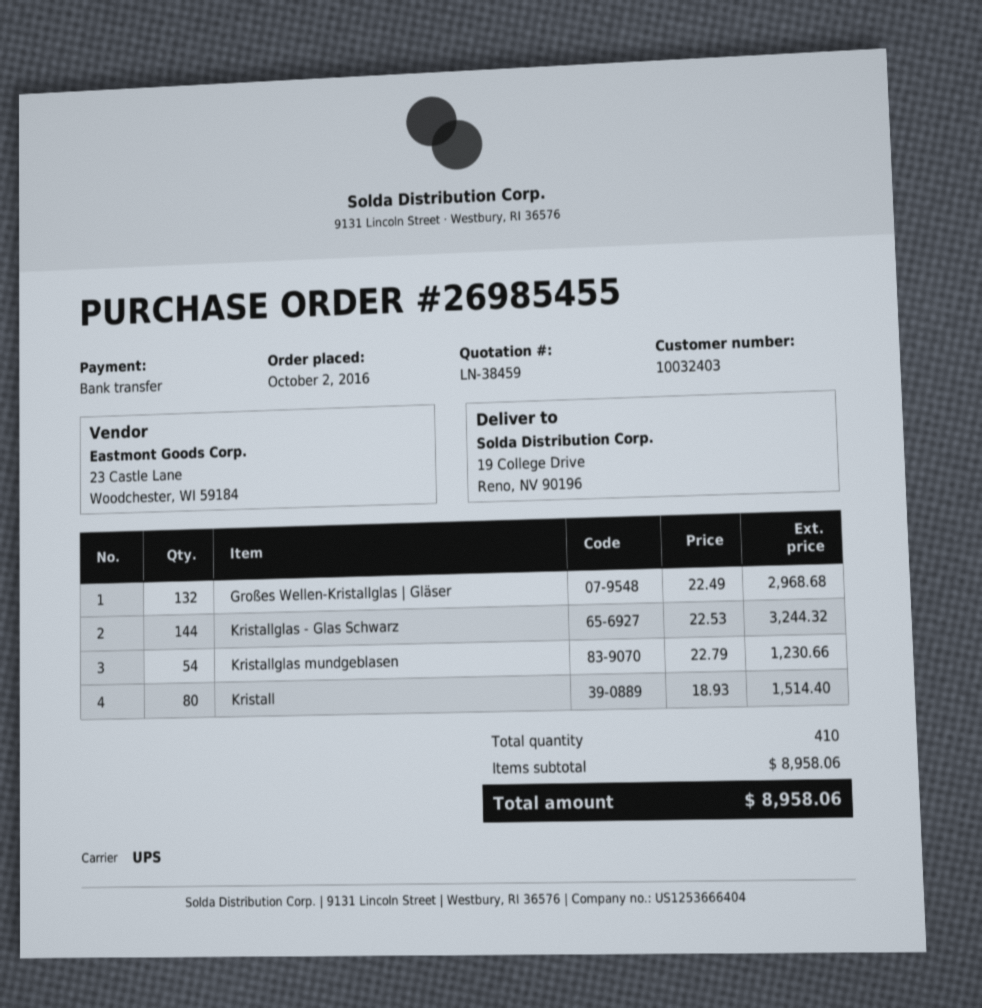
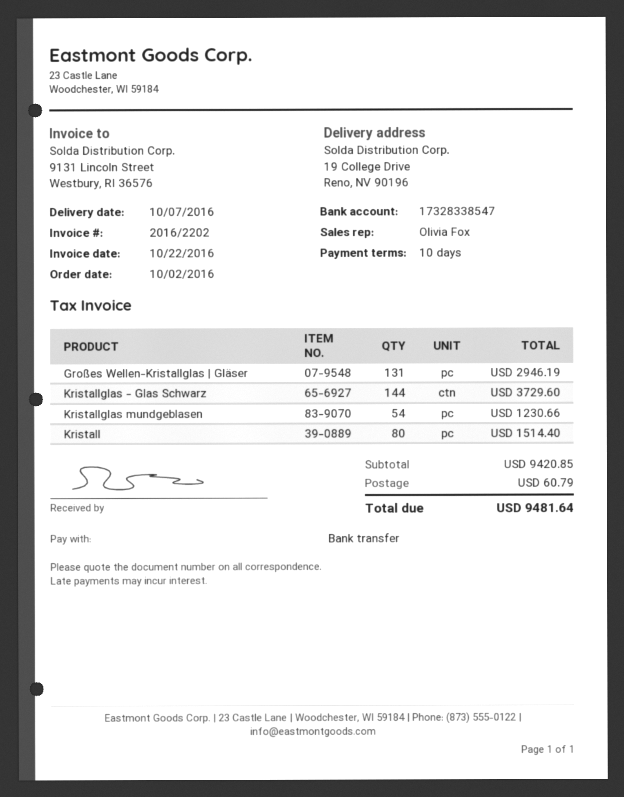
Großes Wellen-Kristallglas | Gläser: 132 for 2968.68 -> 131 for 2946.19
Kristallglas - Glas Schwarz: 144 for 3244.32 -> 144 for 3729.60
subtotal: 8958.06 -> 9420.85
shipping: none -> 60.79
total: 8958.06 -> 9481.64

